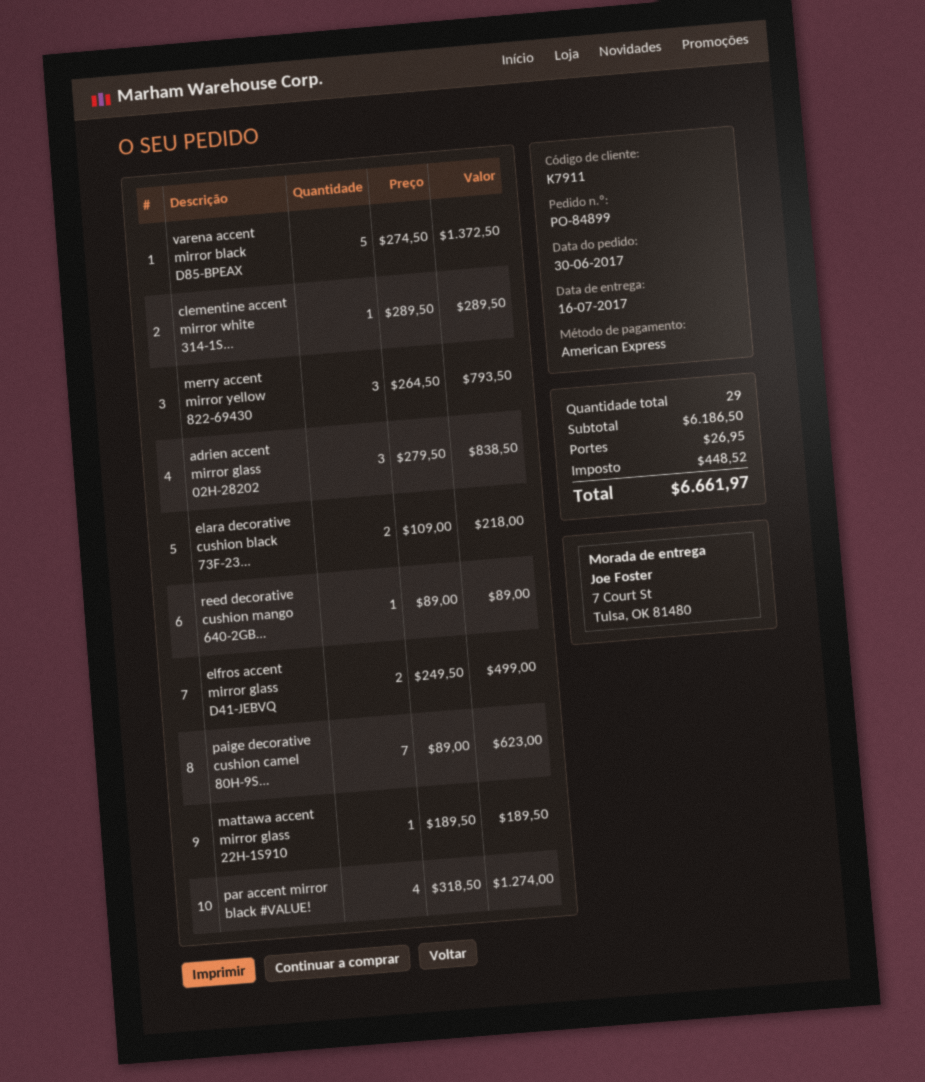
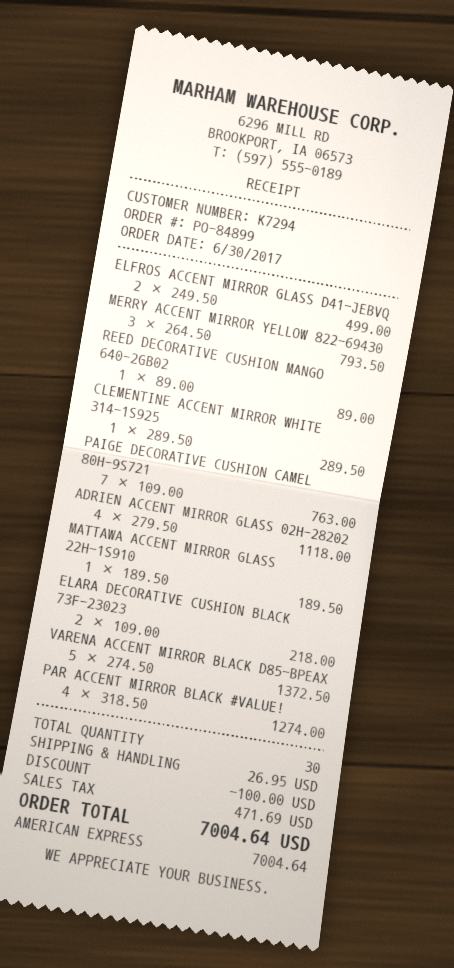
customer number: K7911 -> K7294
adrien accent mirror glass 02H-28202: 3 x 279.50 = 838.50 -> 4 x 279.50 = 1118.00
paige decorative cushion camel 80H-9S...: 7 x 89.00 = 623.00 -> 7 x 109.00 = 763.00
total quantity: 29 -> 30
discount: none -> 100.00
tax: 448.52 -> 471.69
total: 6661.97 -> 7004.64

